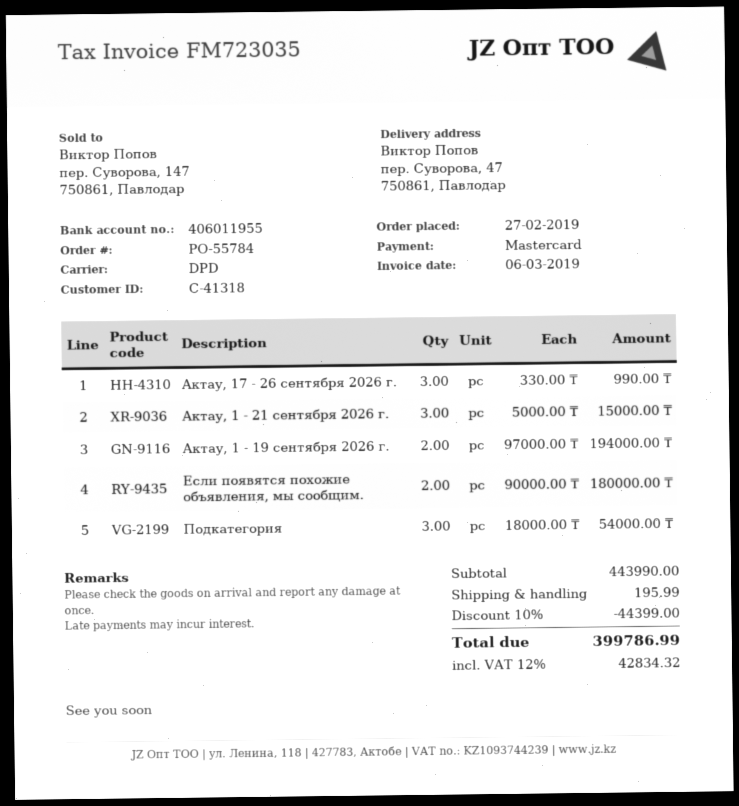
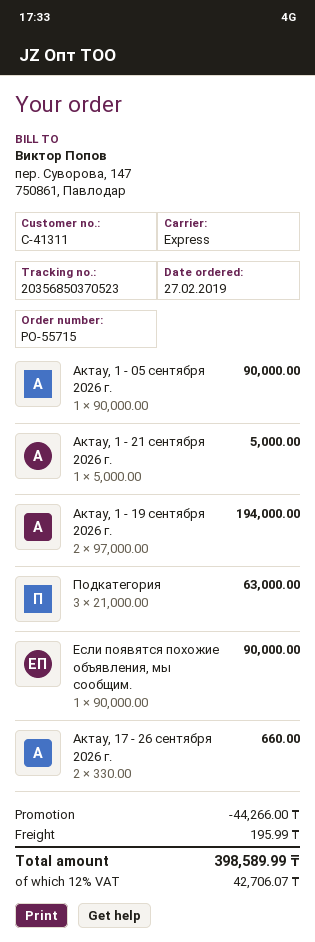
order number: PO-55784 -> PO-55715
customer number: C-41318 -> C-41311
shipping method: DPD -> express
Актау, 17 - 26 сентября 2026 г.: 3 x 330.00 = 990.00 -> 2 x 330.00 = 660.00
Актау, 1 - 21 сентября 2026 г.: 3 x 5000.00 = 15000.00 -> 1 x 5000.00 = 5000.00
Если появятся похожие объявления, мы сообщим.: 2 x 90000.00 = 180000.00 -> 1 x 90000.00 = 90000.00
Подкатегория: 3 x 18000.00 = 54000.00 -> 3 x 21000.00 = 63000.00
Актау, 1 - 05 сентября 2026 г.: none -> 1 x 90000.00 = 90000.00
discount: 44399.00 -> 44266.00
tax: 12% = 42834.32 -> 12% = 42706.07
total: 399786.99 -> 398589.99

